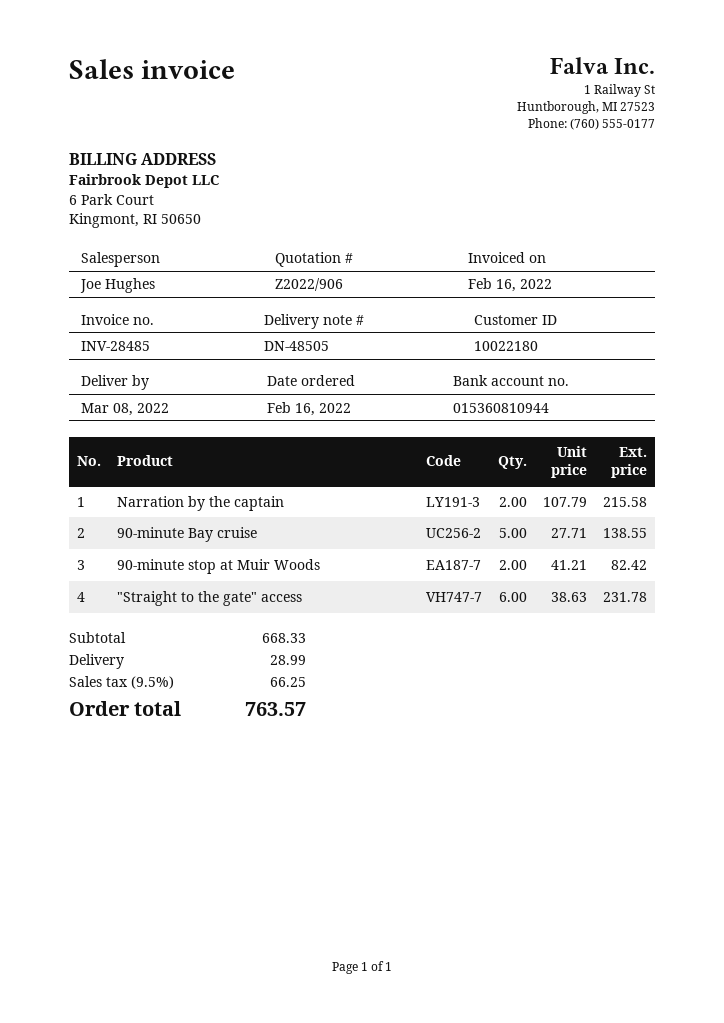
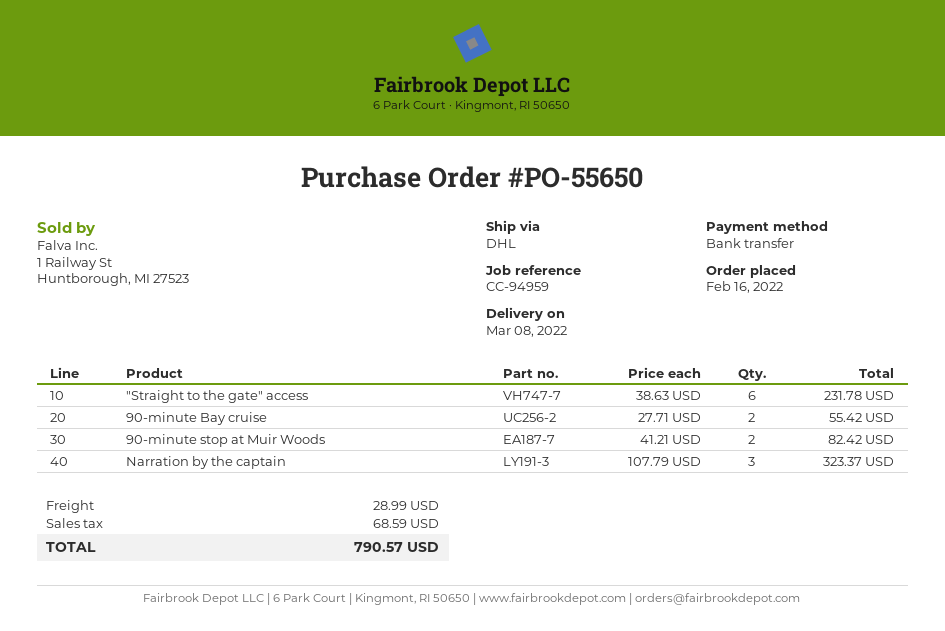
Narration by the captain: 2 x 107.79 = 215.58 -> 3 x 107.79 = 323.37
90-minute Bay cruise: 5 x 27.71 = 138.55 -> 2 x 27.71 = 55.42
tax: 66.25 -> 68.59
total: 763.57 -> 790.57

